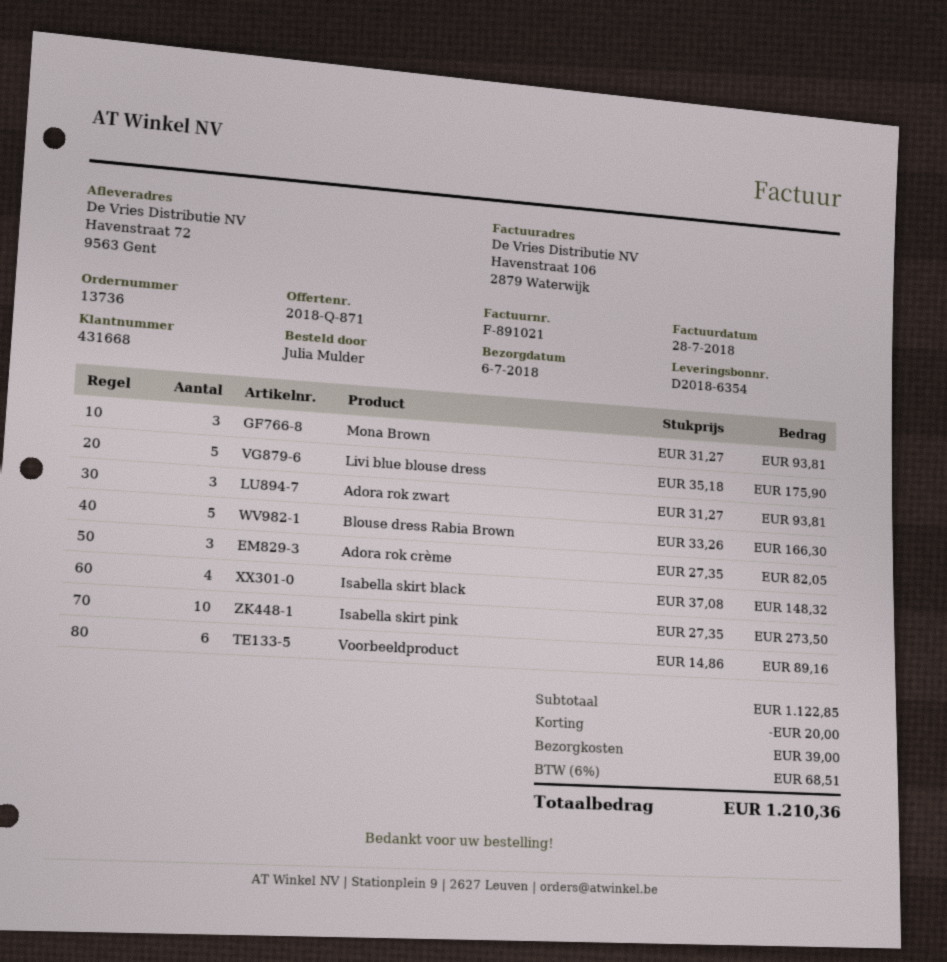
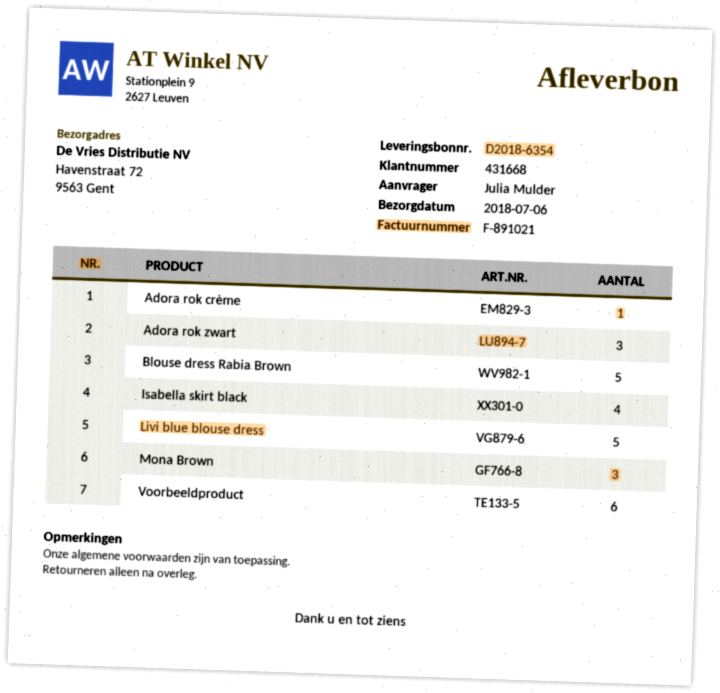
Adora rok crème: 3 -> 1
Isabella skirt pink: 10 -> none

